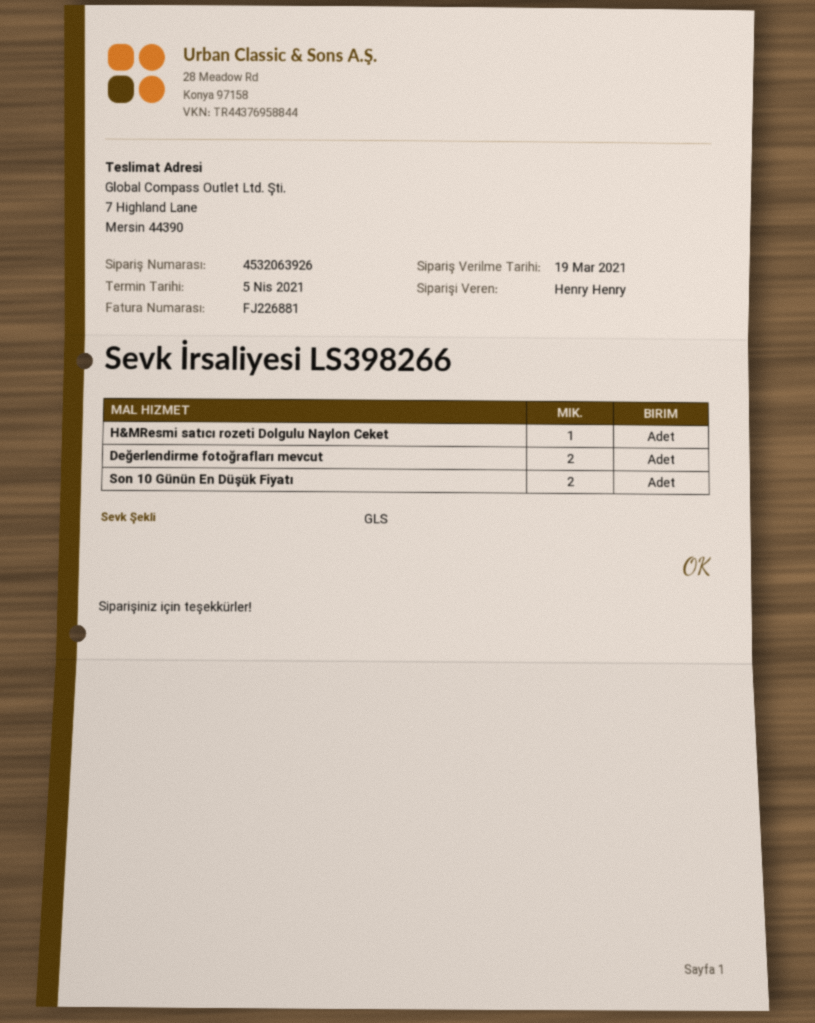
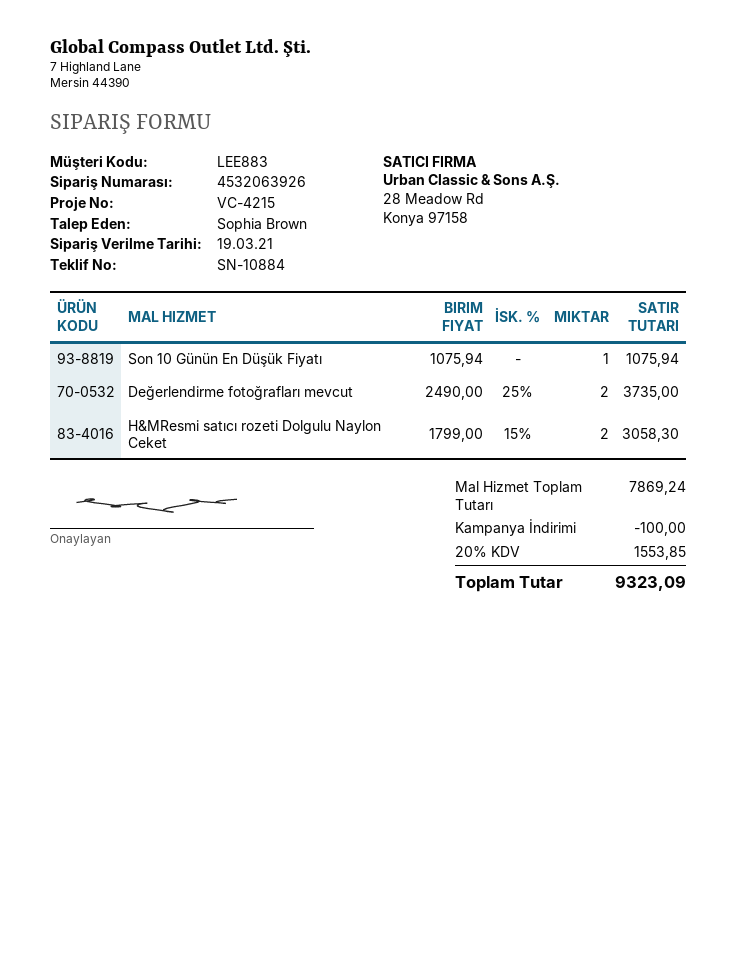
ordered by: Henry Henry -> Sophia Brown
H&MResmi satıcı rozeti Dolgulu Naylon Ceket: 1 -> 2
Son 10 Günün En Düşük Fiyatı: 2 -> 1

